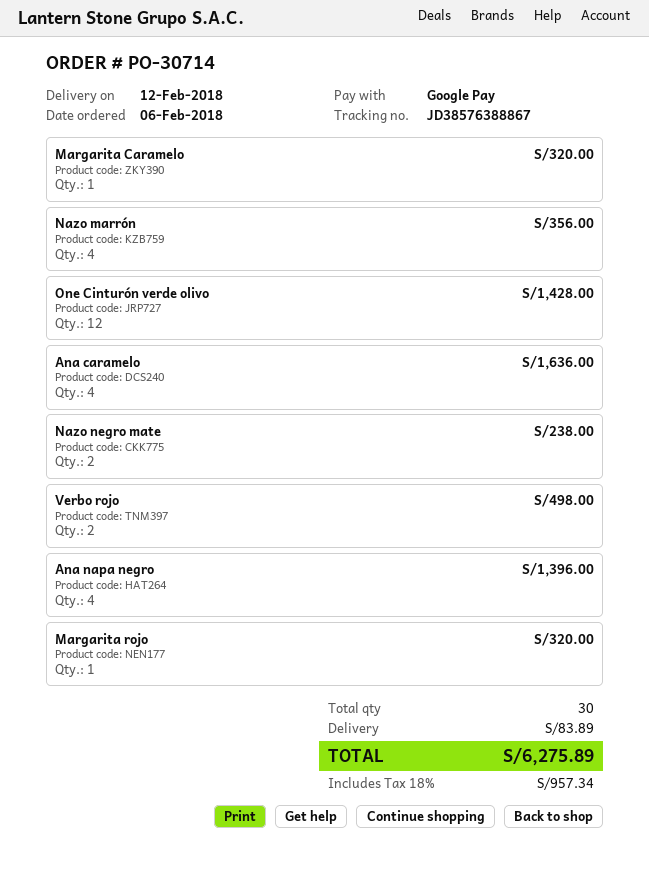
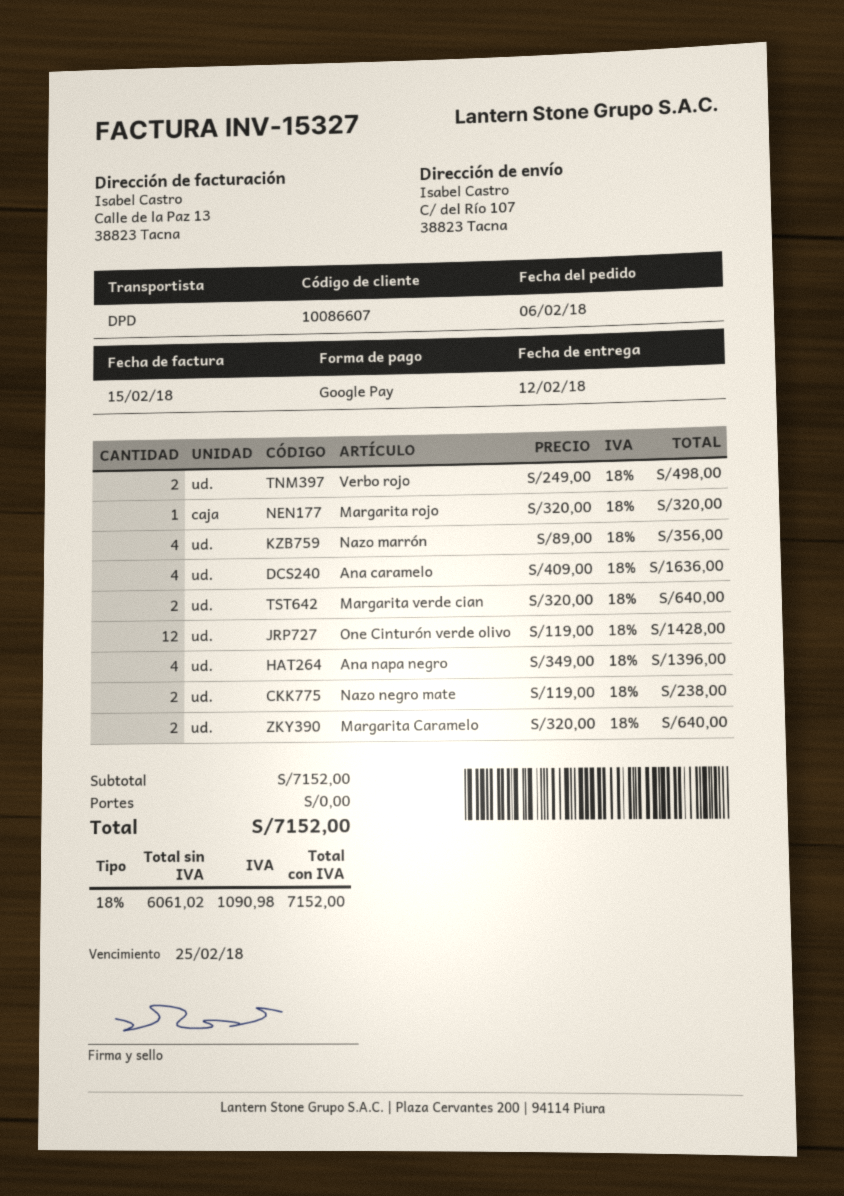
Margarita Caramelo: 1 for 320.00 -> 2 for 640.00
Margarita verde cian: none -> 2 for 640.00
shipping: 83.89 -> 0.00
tax: 18% = 957.34 -> 18% = 1090.98
total: 6275.89 -> 7152.00

